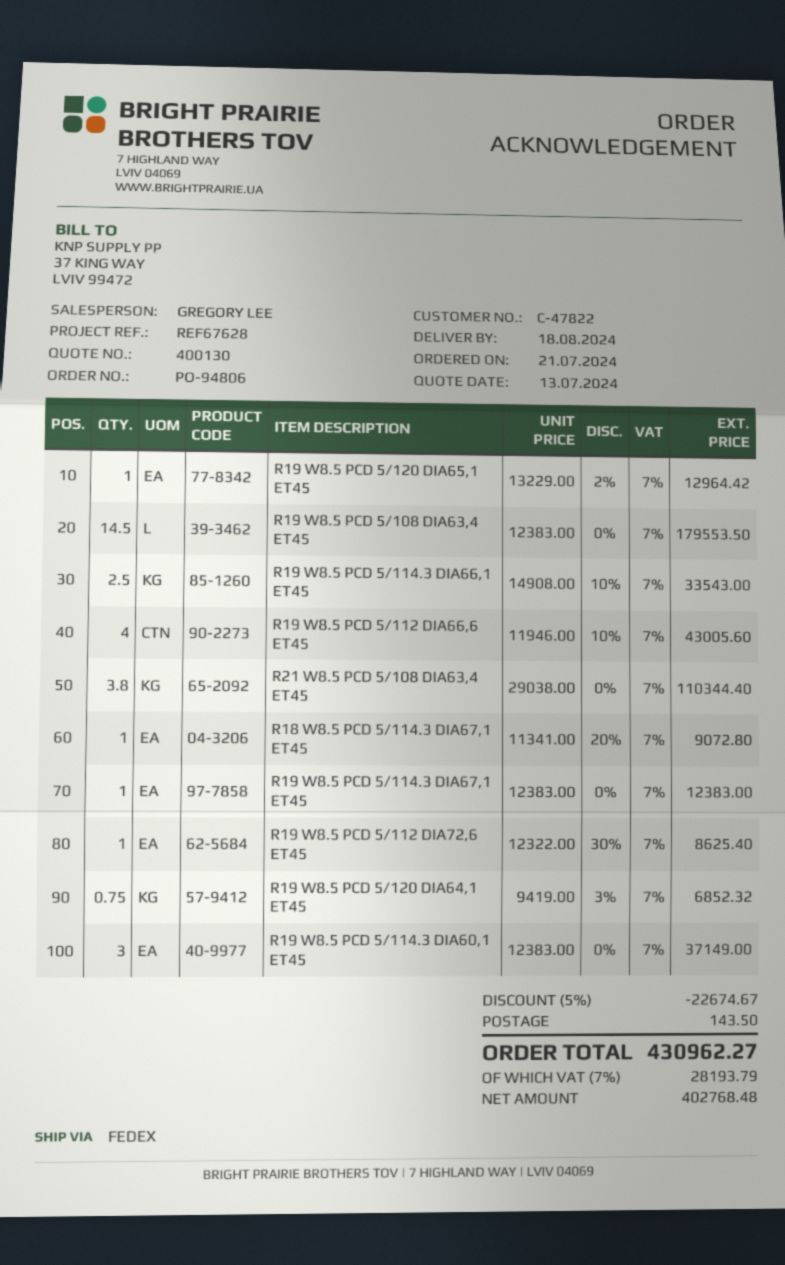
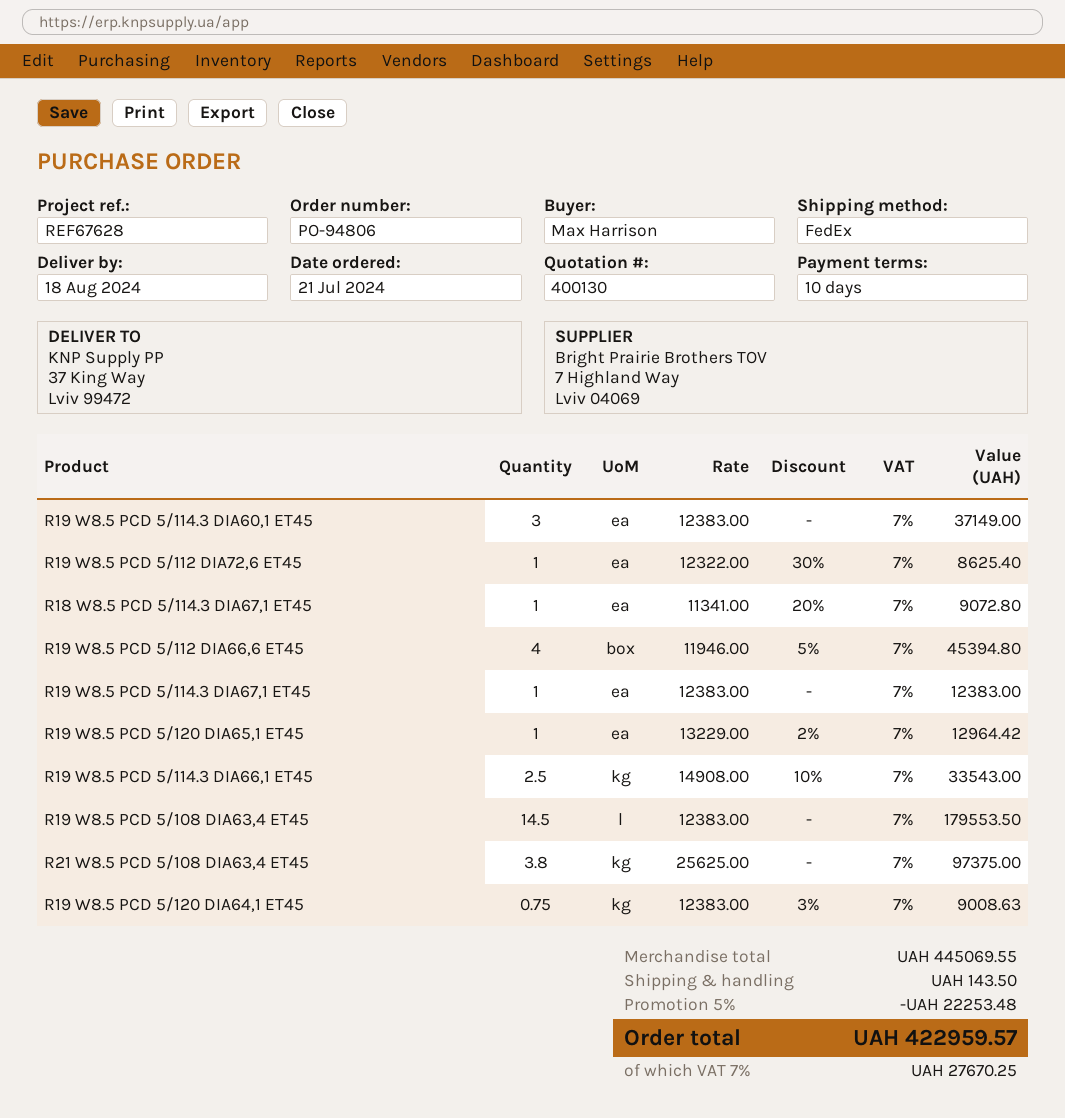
R19 W8.5 PCD 5/112 DIA66,6 ET45: 4 x 11946.00 - 10% = 43005.60 -> 4 x 11946.00 - 5% = 45394.80
R21 W8.5 PCD 5/108 DIA63,4 ET45: 3.8 x 29038.00 = 110344.40 -> 3.8 x 25625.00 = 97375.00
R19 W8.5 PCD 5/120 DIA64,1 ET45: 0.75 x 9419.00 - 3% = 6852.32 -> 0.75 x 12383.00 - 3% = 9008.63
discount: 5% = 22674.67 -> 5% = 22253.48
tax: 7% = 28193.79 -> 7% = 27670.25
total: 430962.27 -> 422959.57

